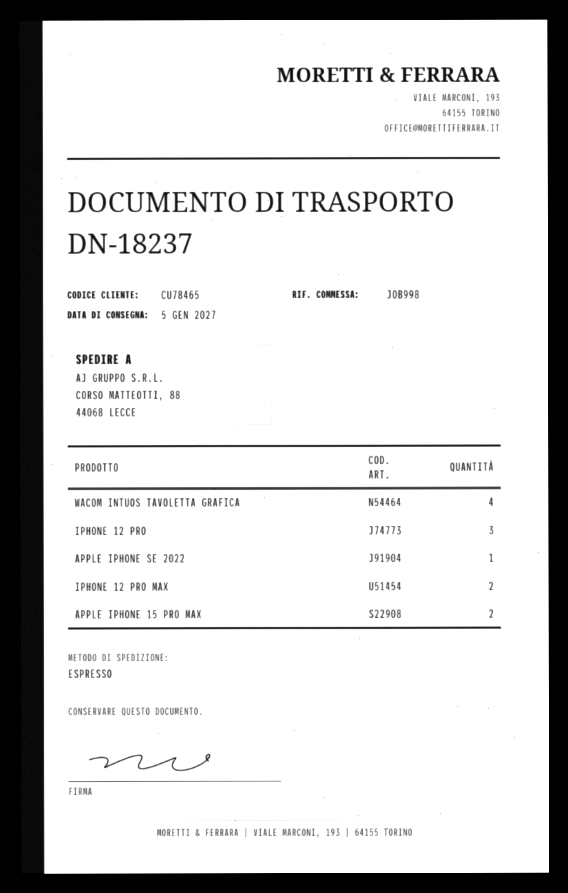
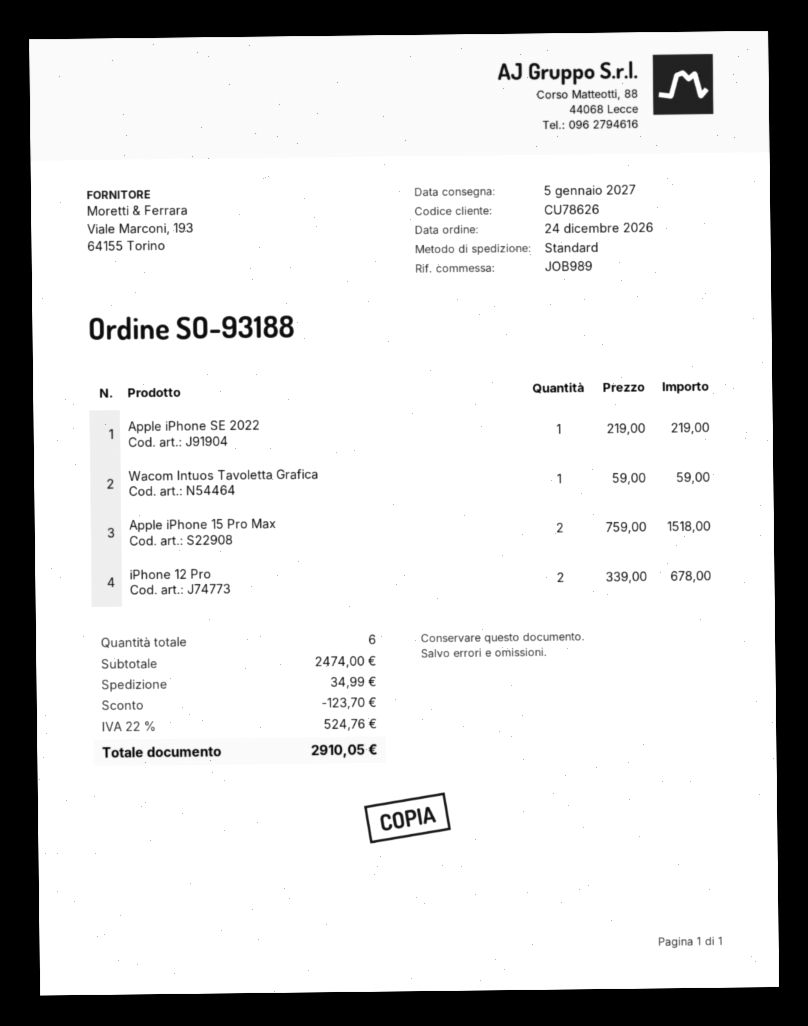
customer number: CU78465 -> CU78626
reference: JOB998 -> JOB989
shipping method: express -> standard
WACOM INTUOS TAVOLETTA GRAFICA: 4 -> 1
IPHONE 12 PRO: 3 -> 2
IPHONE 12 PRO MAX: 2 -> none

